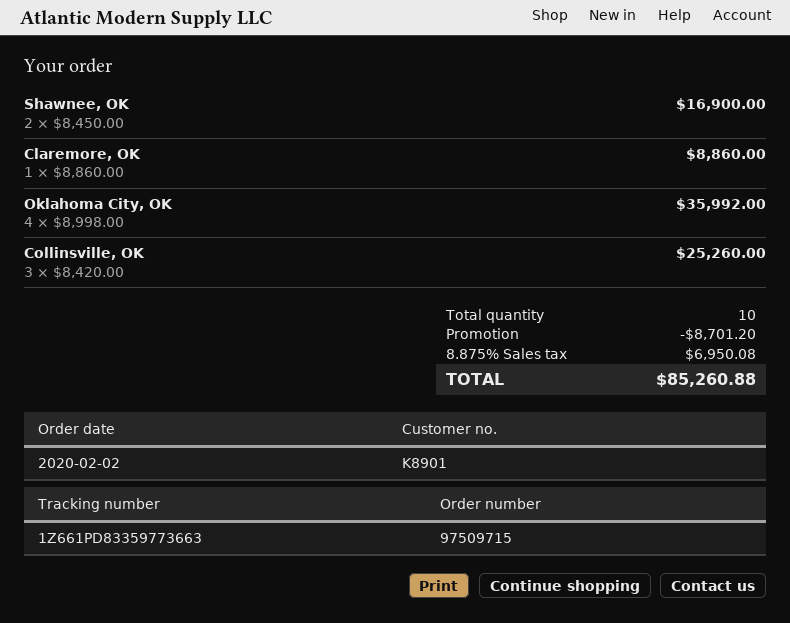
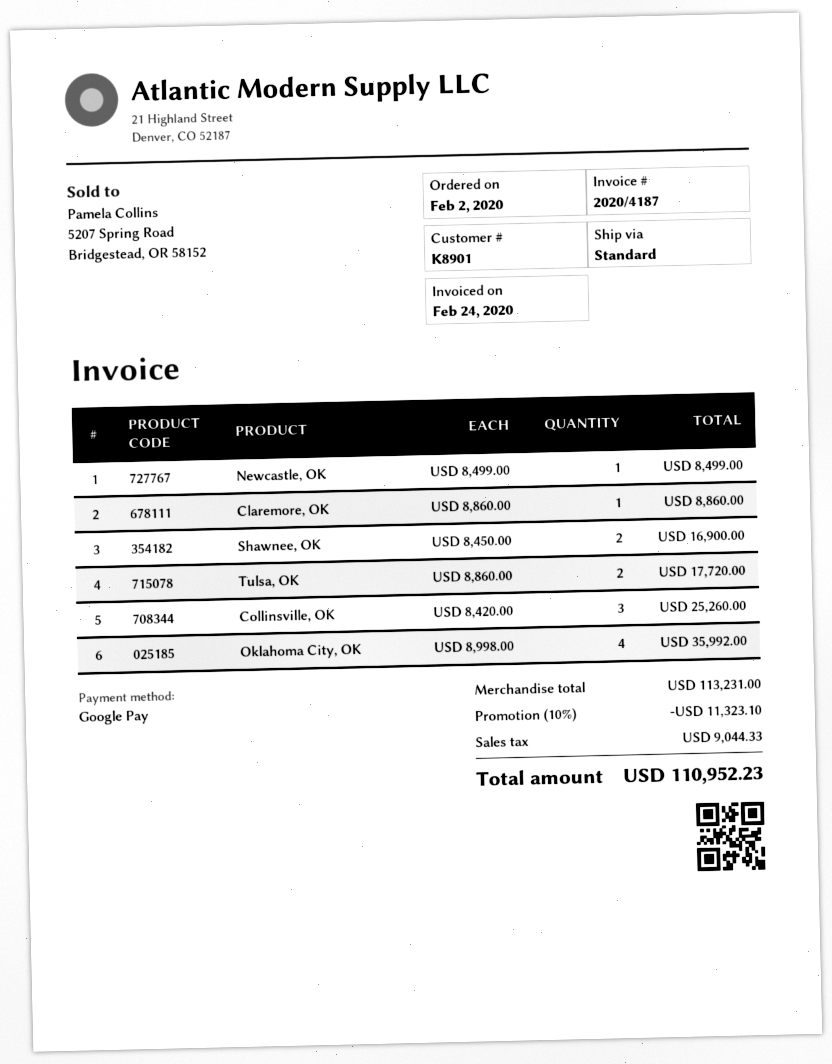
Newcastle, OK: none -> 1 x 8499.00 = 8499.00
Tulsa, OK: none -> 2 x 8860.00 = 17720.00
discount: 8701.20 -> 11323.10
tax: 6950.08 -> 9044.33
total: 85260.88 -> 110952.23

